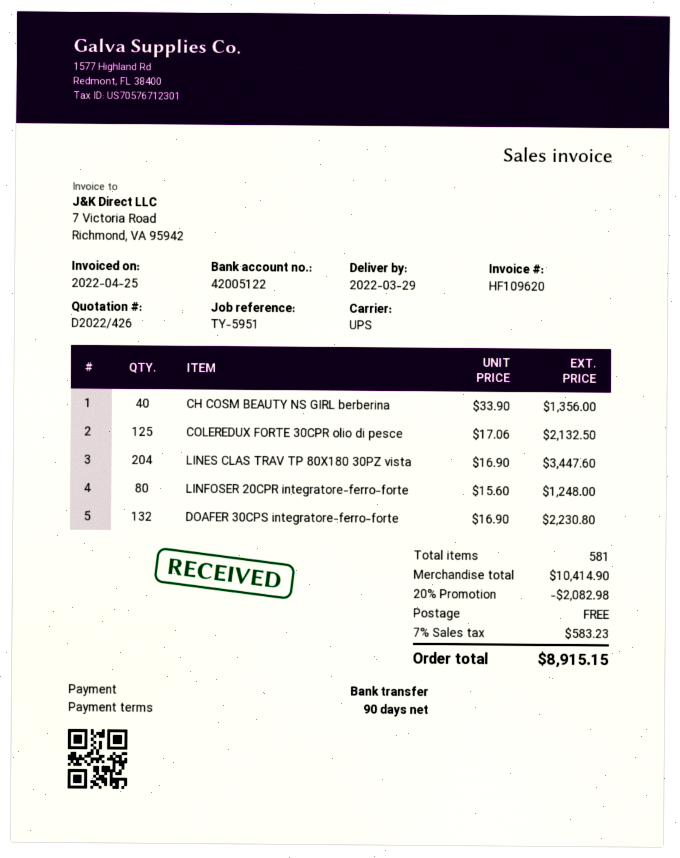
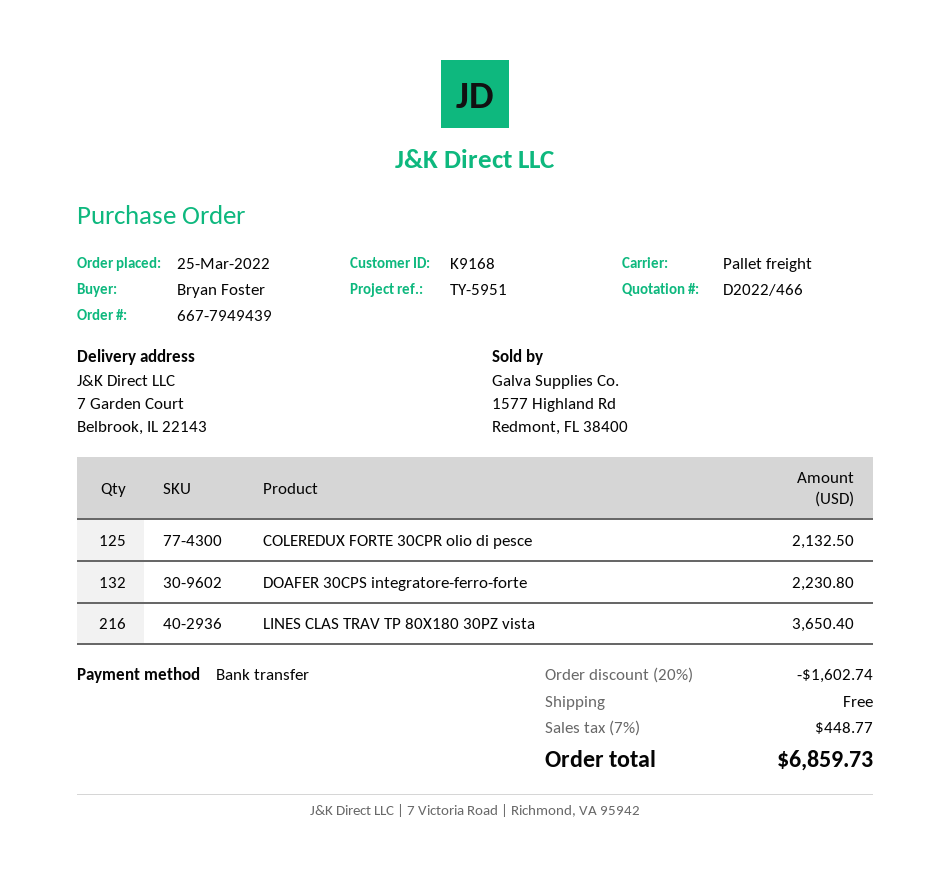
quote number: D2022/426 -> D2022/466
shipping method: UPS -> pallet freight
CH COSM BEAUTY NS GIRL berberina: 40 for 1356.00 -> none
LINES CLAS TRAV TP 80X180 30PZ vista: 204 for 3447.60 -> 216 for 3650.40
LINFOSER 20CPR integratore-ferro-forte: 80 for 1248.00 -> none
discount: 20% = 2082.98 -> 20% = 1602.74
tax: 7% = 583.23 -> 7% = 448.77
total: 8915.15 -> 6859.73

